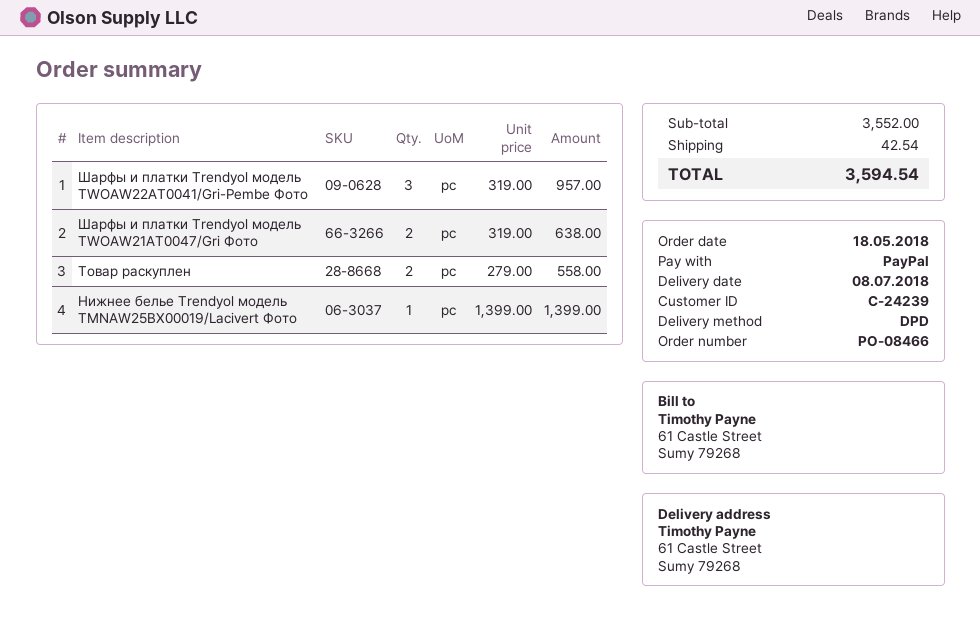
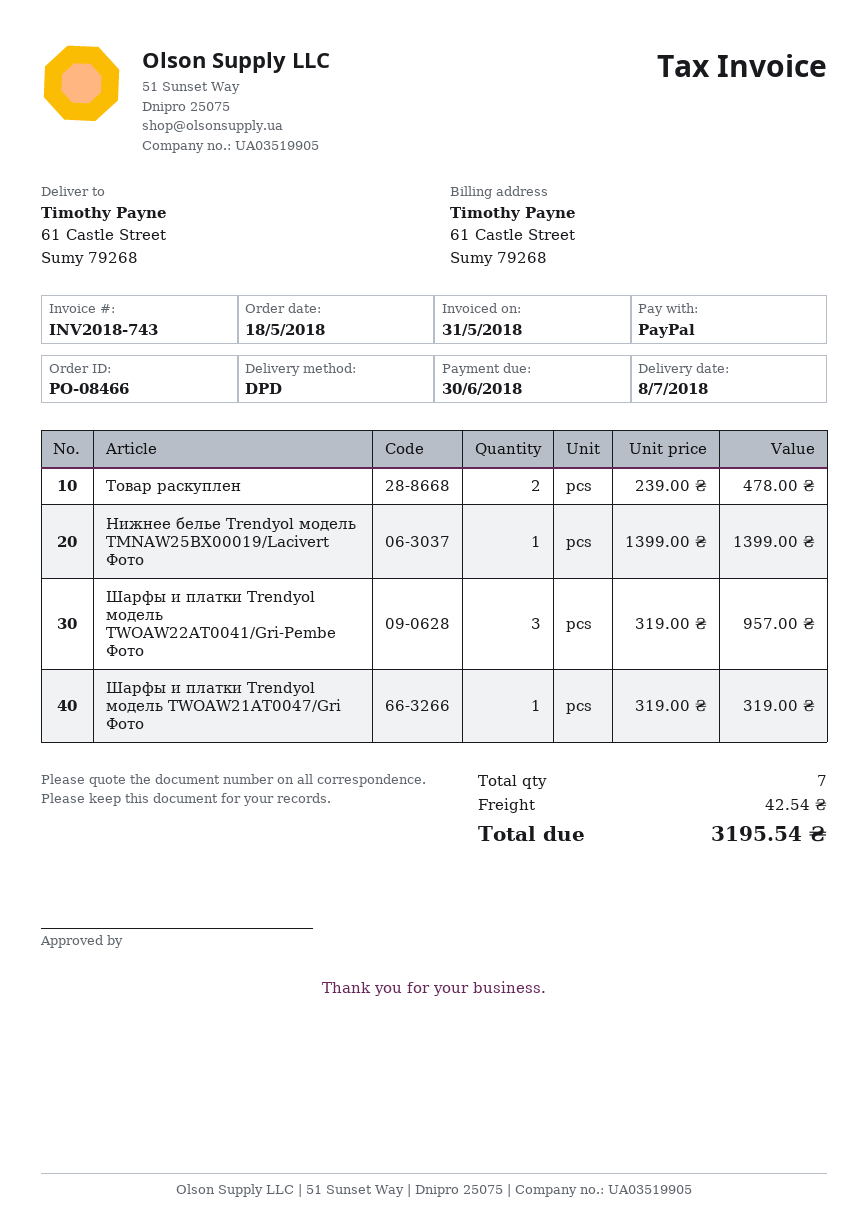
Шарфы и платки Trendyol модель TWOAW21AT0047/Gri Фото: 2 x 319.00 = 638.00 -> 1 x 319.00 = 319.00
Товар раскуплен: 2 x 279.00 = 558.00 -> 2 x 239.00 = 478.00
total: 3594.54 -> 3195.54

